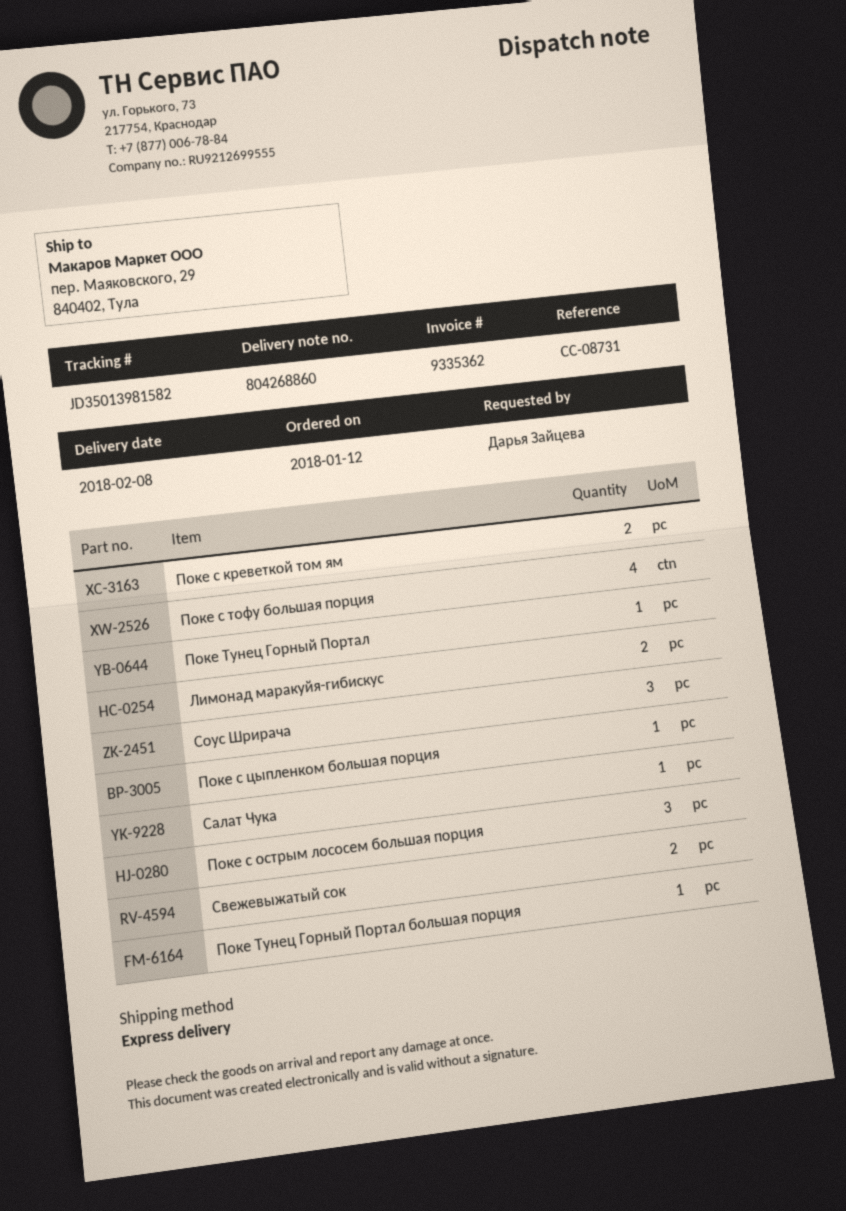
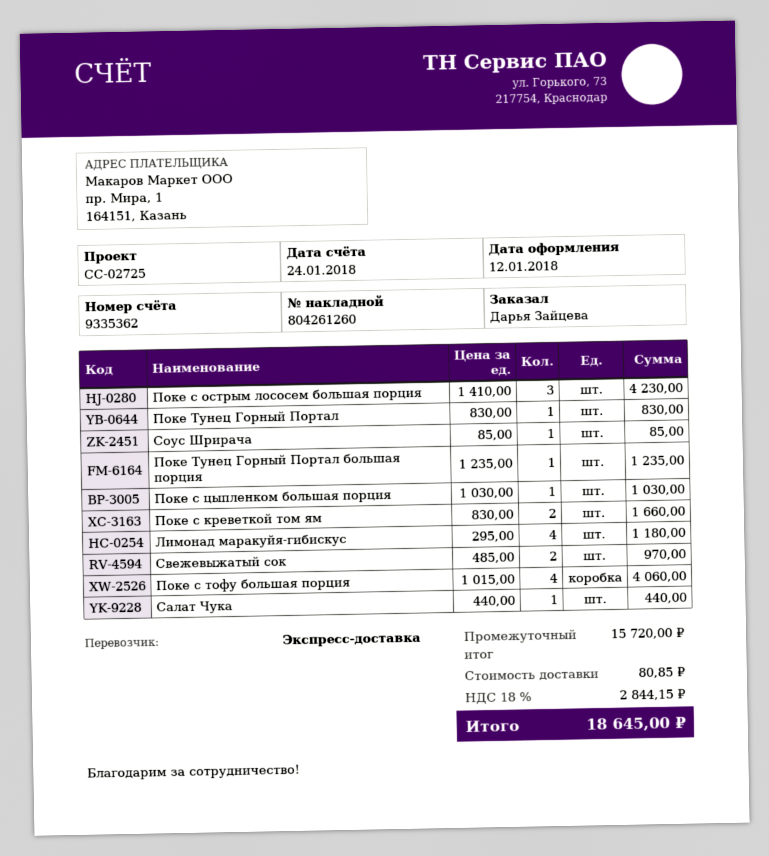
delivery note number: 804268860 -> 804261260
reference: CC-08731 -> CC-02725
Лимонад маракуйя-гибискус: 2 -> 4
Соус Шрирача: 3 -> 1

